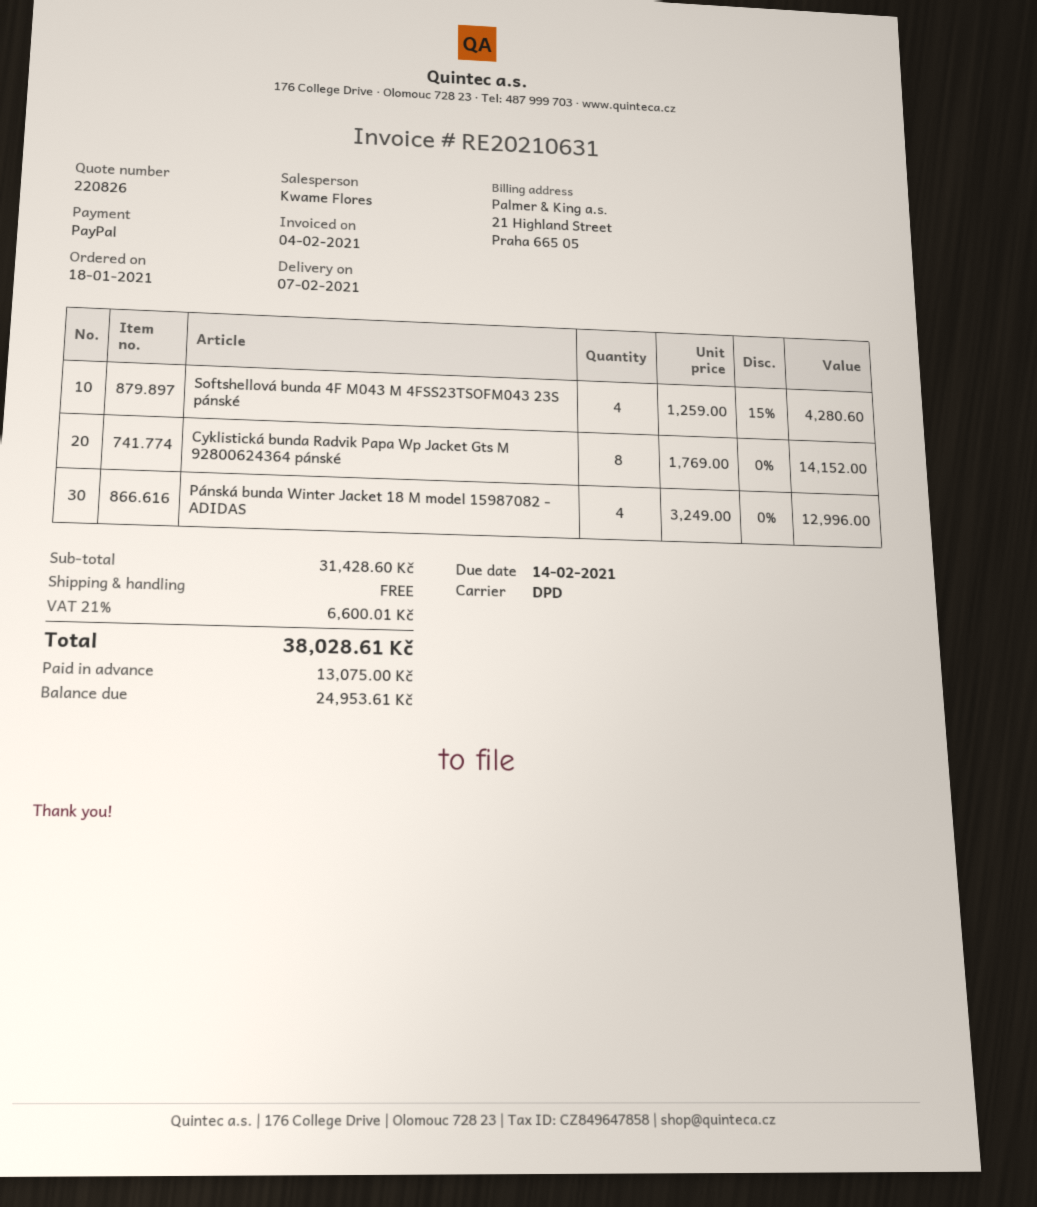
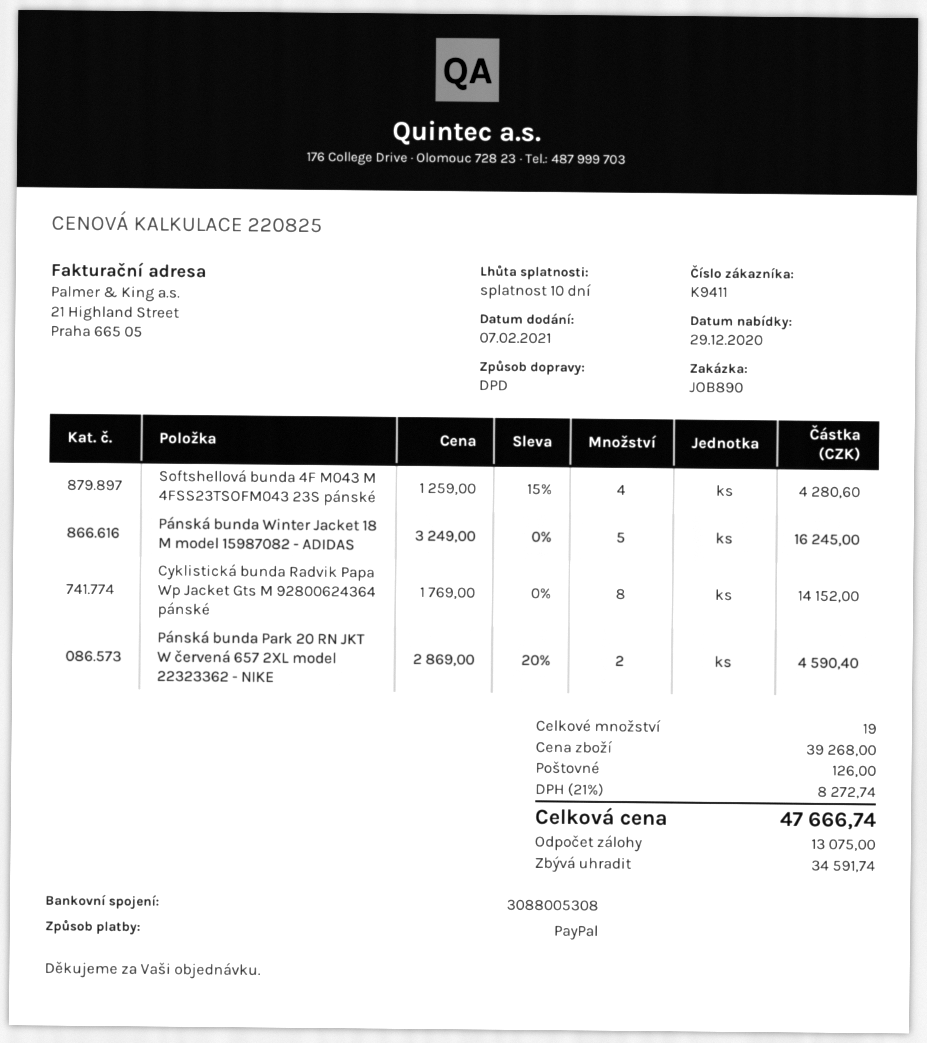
quote number: 220826 -> 220825
Pánská bunda Winter Jacket 18 M model 15987082 - ADIDAS: 4 x 3249.00 = 12996.00 -> 5 x 3249.00 = 16245.00
Pánská bunda Park 20 RN JKT W červená 657 2XL model 22323362 - NIKE: none -> 2 x 2869.00 - 20% = 4590.40
subtotal: 31428.60 -> 39268.00
shipping: 0.00 -> 126.00
tax: 21% = 6600.01 -> 21% = 8272.74
total: 38028.61 -> 47666.74
balance: 24953.61 -> 34591.74

